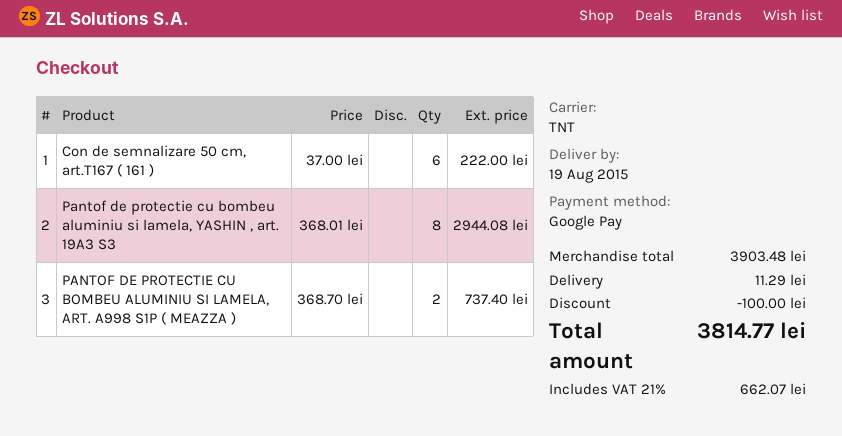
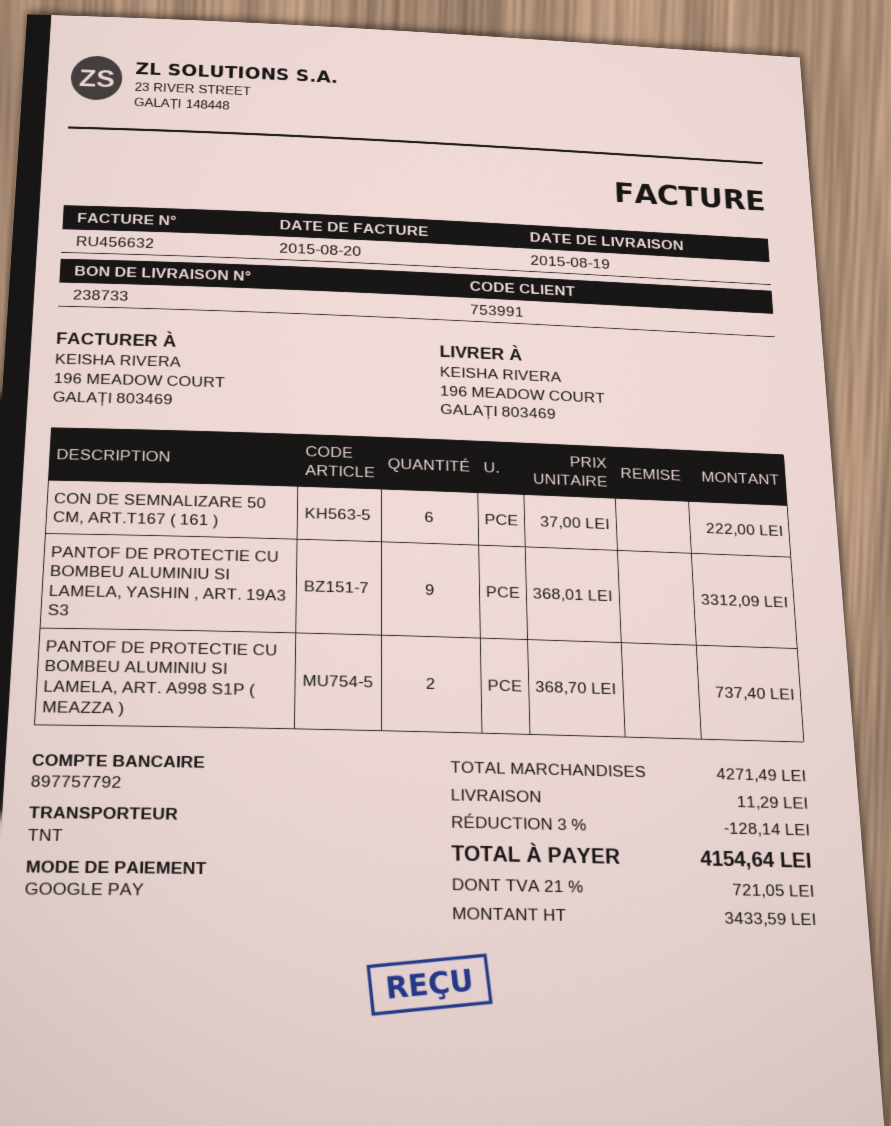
Pantof de protectie cu bombeu aluminiu si lamela, YASHIN , art. 19A3 S3: 8 x 368.01 = 2944.08 -> 9 x 368.01 = 3312.09
subtotal: 3903.48 -> 4271.49
discount: 100.00 -> 128.14
tax: 21% = 662.07 -> 21% = 721.05
total: 3814.77 -> 4154.64

